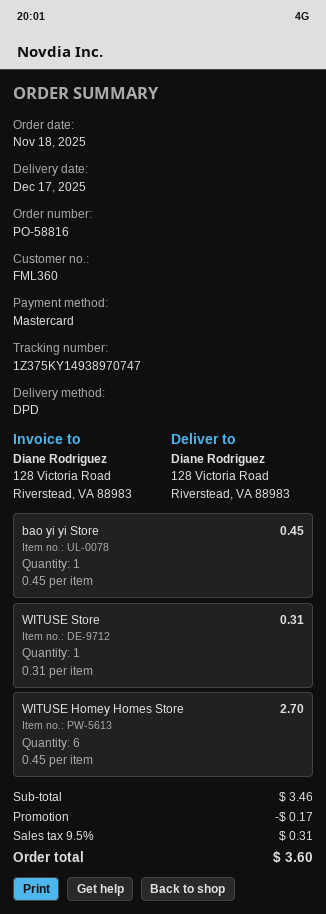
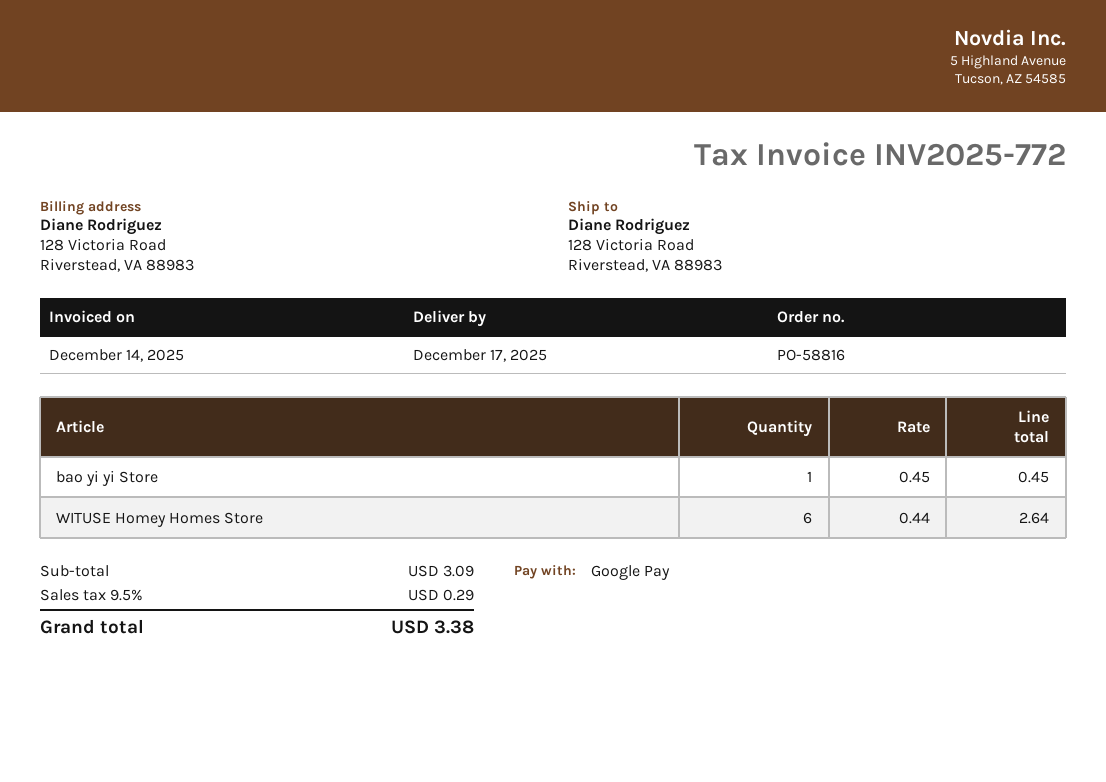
payment method: Mastercard -> Google Pay
WITUSE Store: 1 x 0.31 = 0.31 -> none
WITUSE Homey Homes Store: 6 x 0.45 = 2.70 -> 6 x 0.44 = 2.64
subtotal: 3.46 -> 3.09
discount: 0.17 -> none
tax: 9.5% = 0.31 -> 9.5% = 0.29
total: 3.60 -> 3.38

